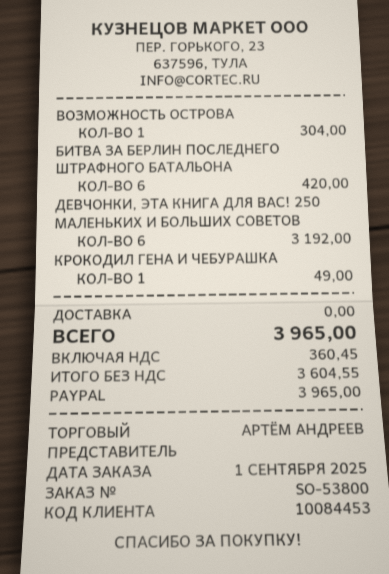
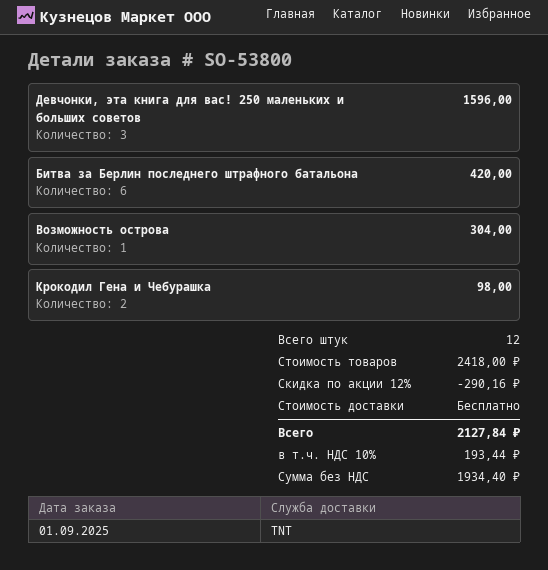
ДЕВЧОНКИ, ЭТА КНИГА ДЛЯ ВАС! 250 МАЛЕНЬКИХ И БОЛЬШИХ СОВЕТОВ: 6 for 3192.00 -> 3 for 1596.00
КРОКОДИЛ ГЕНА И ЧЕБУРАШКА: 1 for 49.00 -> 2 for 98.00
discount: none -> 12% = 290.16
net: 3604.55 -> 1934.40
tax: 360.45 -> 193.44
total: 3965.00 -> 2127.84

